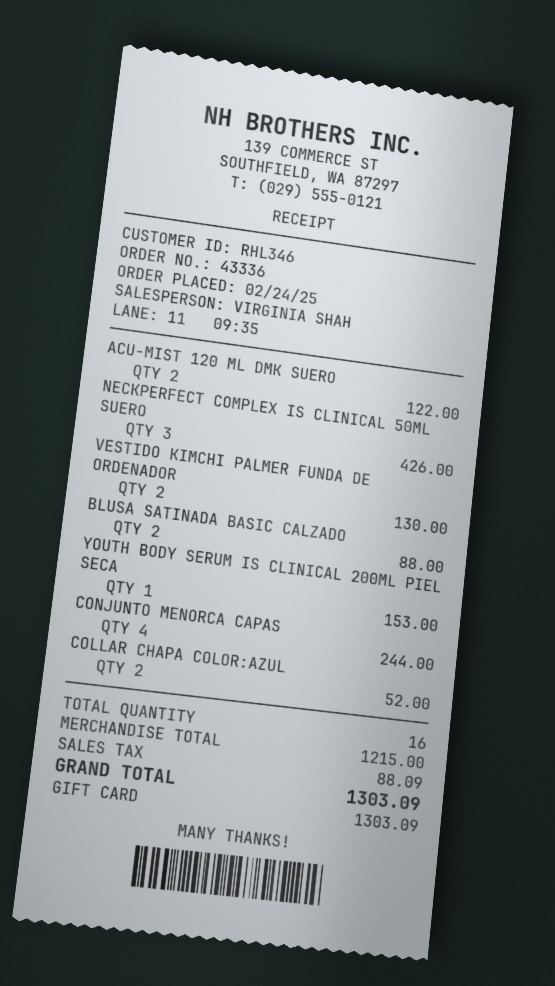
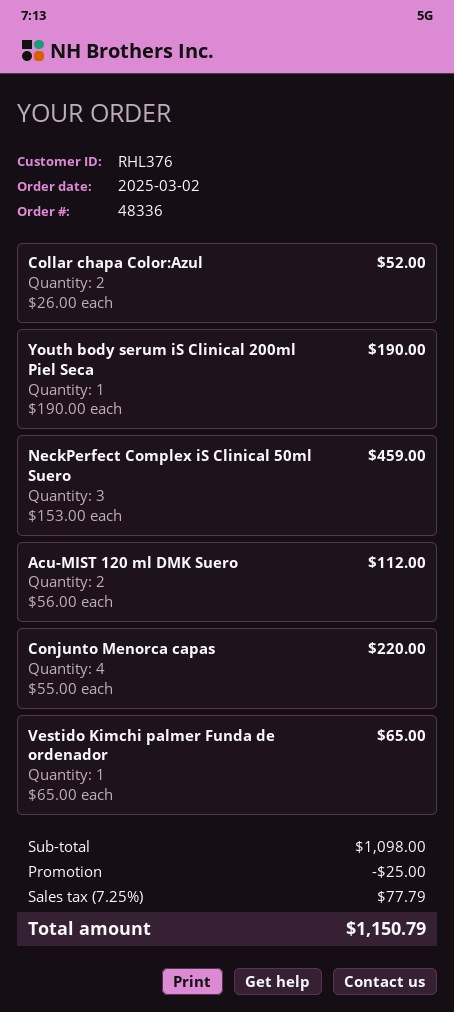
order number: 43336 -> 48336
order date: 2025-02-24 -> 2025-03-02
customer number: RHL346 -> RHL376
ACU-MIST 120 ML DMK SUERO: 2 for 122.00 -> 2 for 112.00
NECKPERFECT COMPLEX IS CLINICAL 50ML SUERO: 3 for 426.00 -> 3 for 459.00
VESTIDO KIMCHI PALMER FUNDA DE ORDENADOR: 2 for 130.00 -> 1 for 65.00
BLUSA SATINADA BASIC CALZADO: 2 for 88.00 -> none
YOUTH BODY SERUM IS CLINICAL 200ML PIEL SECA: 1 for 153.00 -> 1 for 190.00
CONJUNTO MENORCA CAPAS: 4 for 244.00 -> 4 for 220.00
subtotal: 1215.00 -> 1098.00
discount: none -> 25.00
tax: 88.09 -> 77.79
total: 1303.09 -> 1150.79

